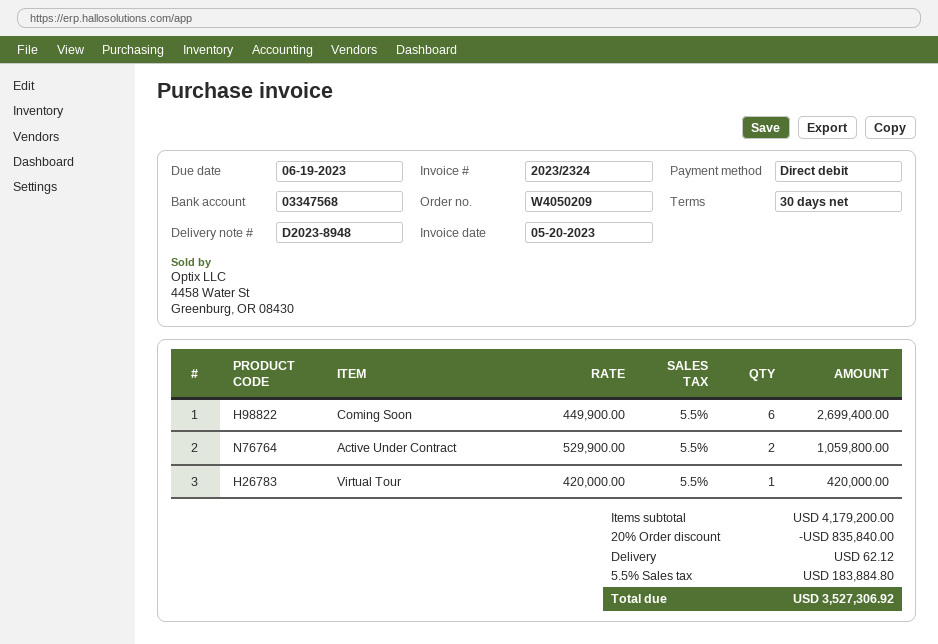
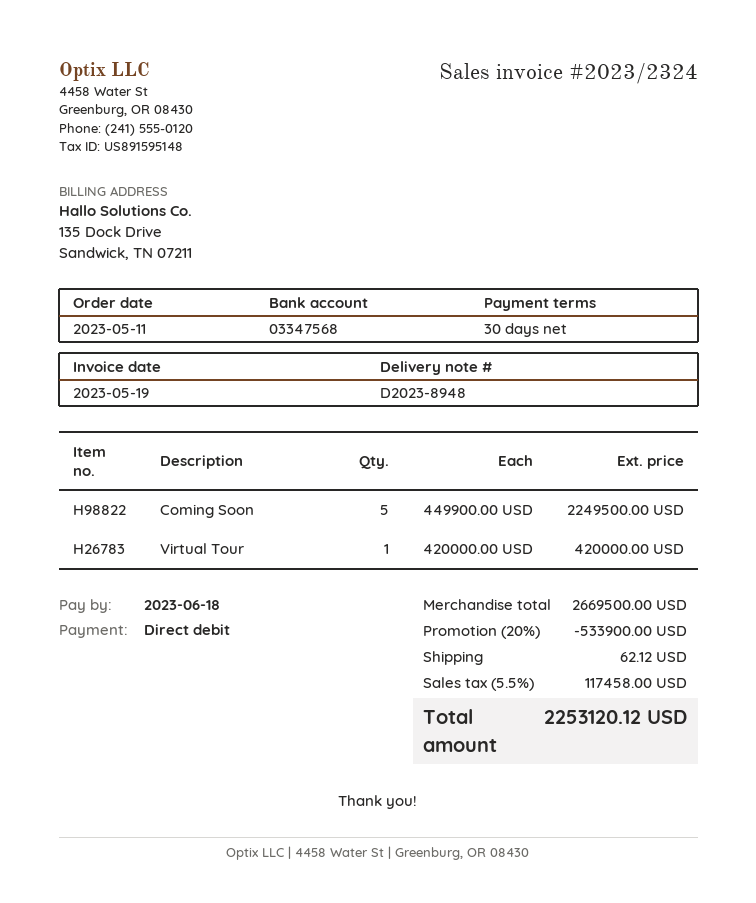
invoice date: 2023-05-20 -> 2023-05-19
due date: 2023-06-19 -> 2023-06-18
Coming Soon: 6 x 449900.00 = 2699400.00 -> 5 x 449900.00 = 2249500.00
Active Under Contract: 2 x 529900.00 = 1059800.00 -> none
subtotal: 4179200.00 -> 2669500.00
discount: 20% = 835840.00 -> 20% = 533900.00
tax: 5.5% = 183884.80 -> 5.5% = 117458.00
total: 3527306.92 -> 2253120.12

